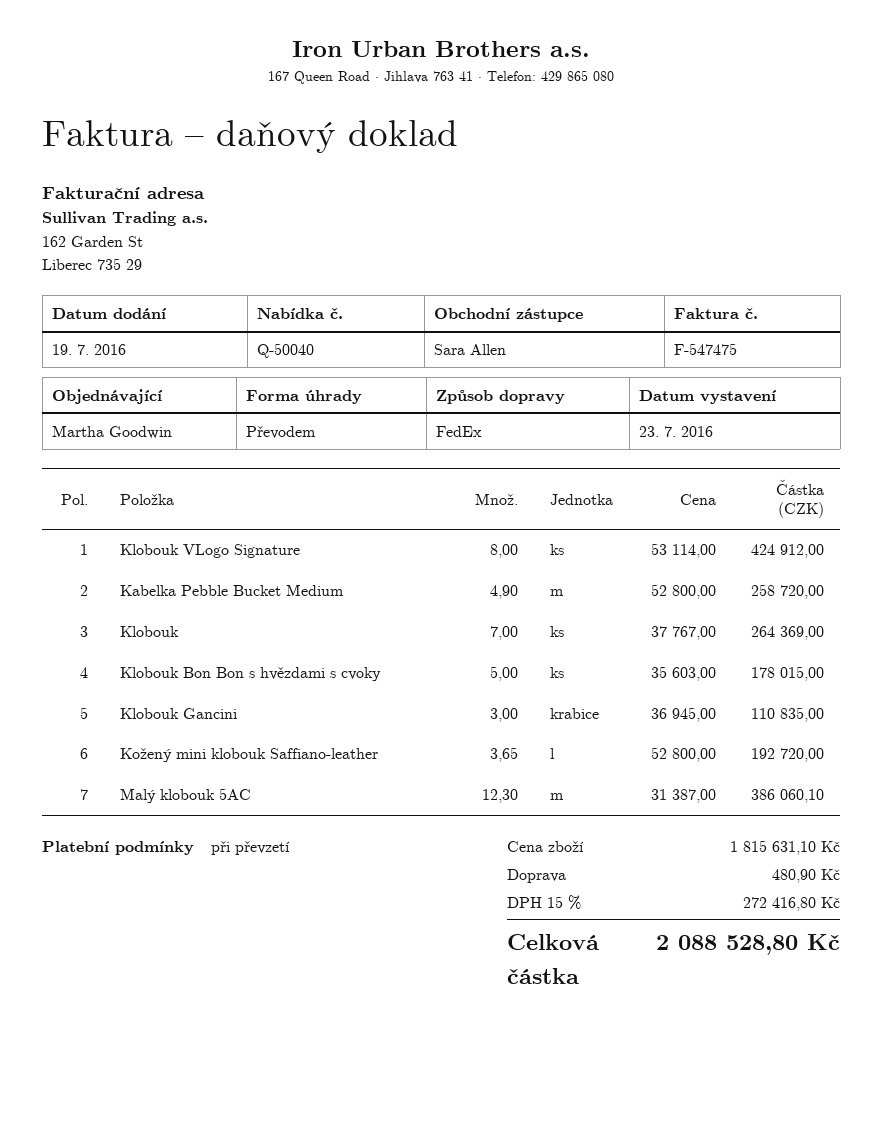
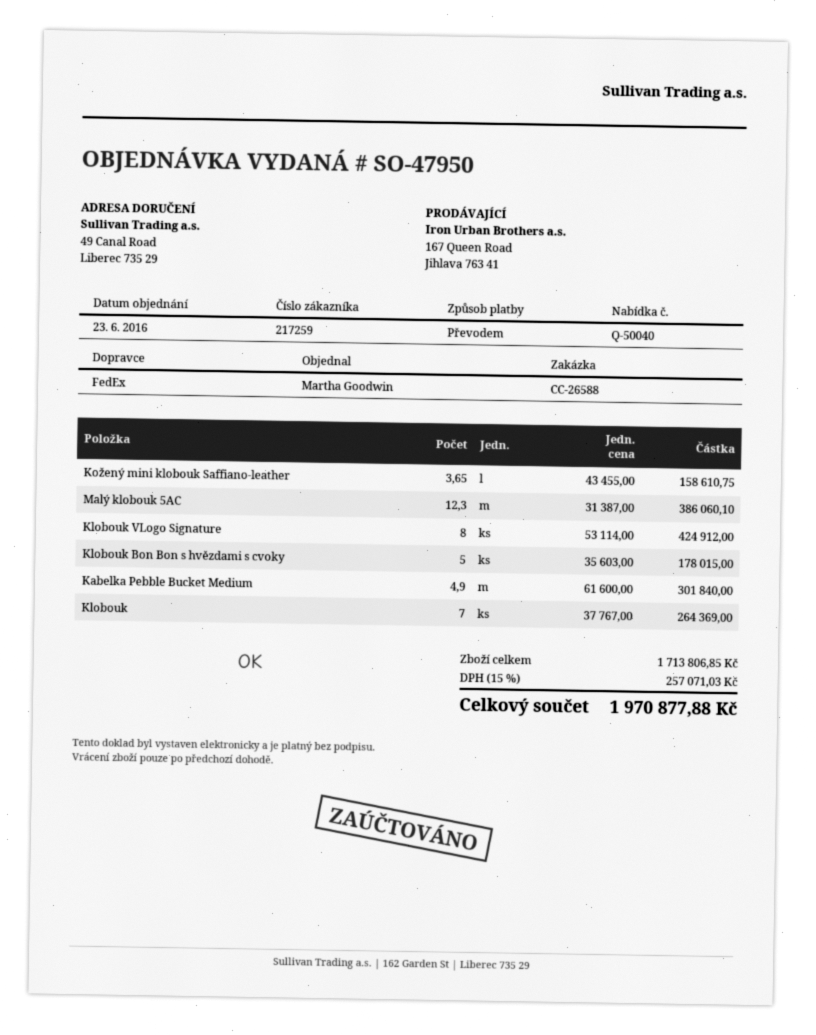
Kabelka Pebble Bucket Medium: 4.9 x 52800.00 = 258720.00 -> 4.9 x 61600.00 = 301840.00
Klobouk Gancini: 3 x 36945.00 = 110835.00 -> none
Kožený mini klobouk Saffiano-leather: 3.65 x 52800.00 = 192720.00 -> 3.65 x 43455.00 = 158610.75
subtotal: 1815631.10 -> 1713806.85
shipping: 480.90 -> none
tax: 15% = 272416.80 -> 15% = 257071.03
total: 2088528.80 -> 1970877.88

